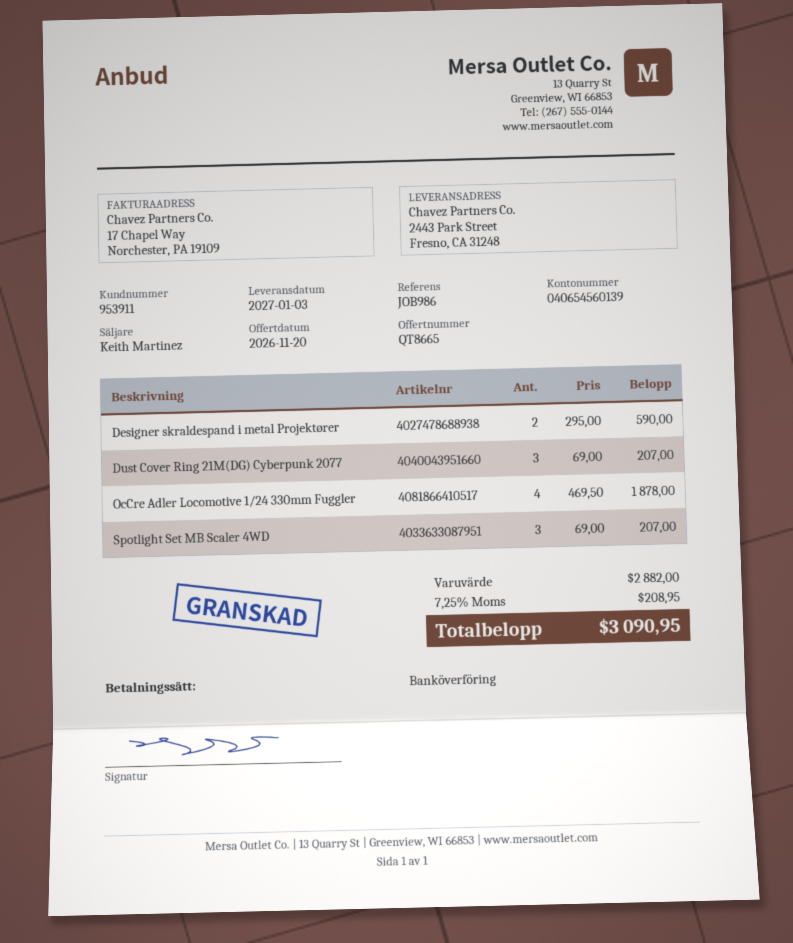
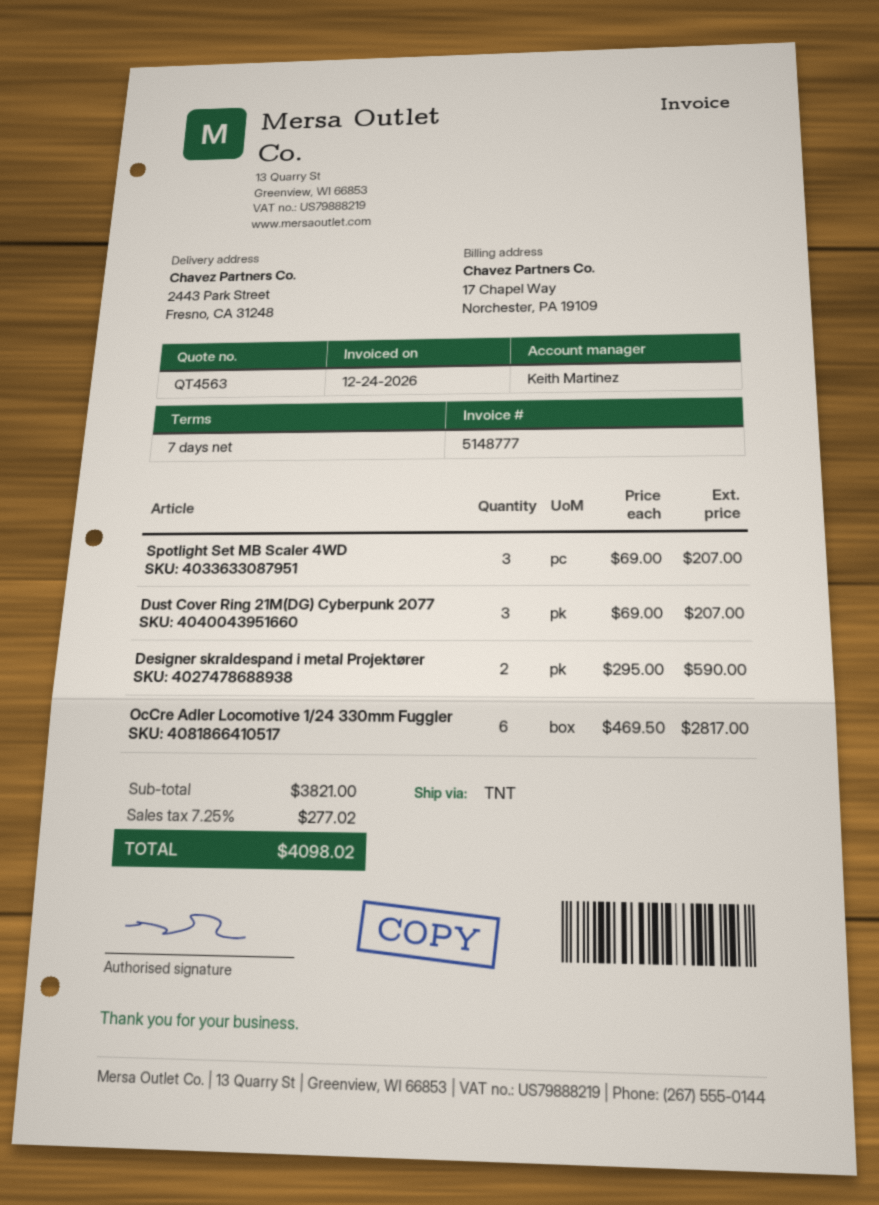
quote number: QT8665 -> QT4563
OcCre Adler Locomotive 1/24 330mm Fuggler: 4 x 469.50 = 1878.00 -> 6 x 469.50 = 2817.00
subtotal: 2882.00 -> 3821.00
tax: 7.25% = 208.95 -> 7.25% = 277.02
total: 3090.95 -> 4098.02

